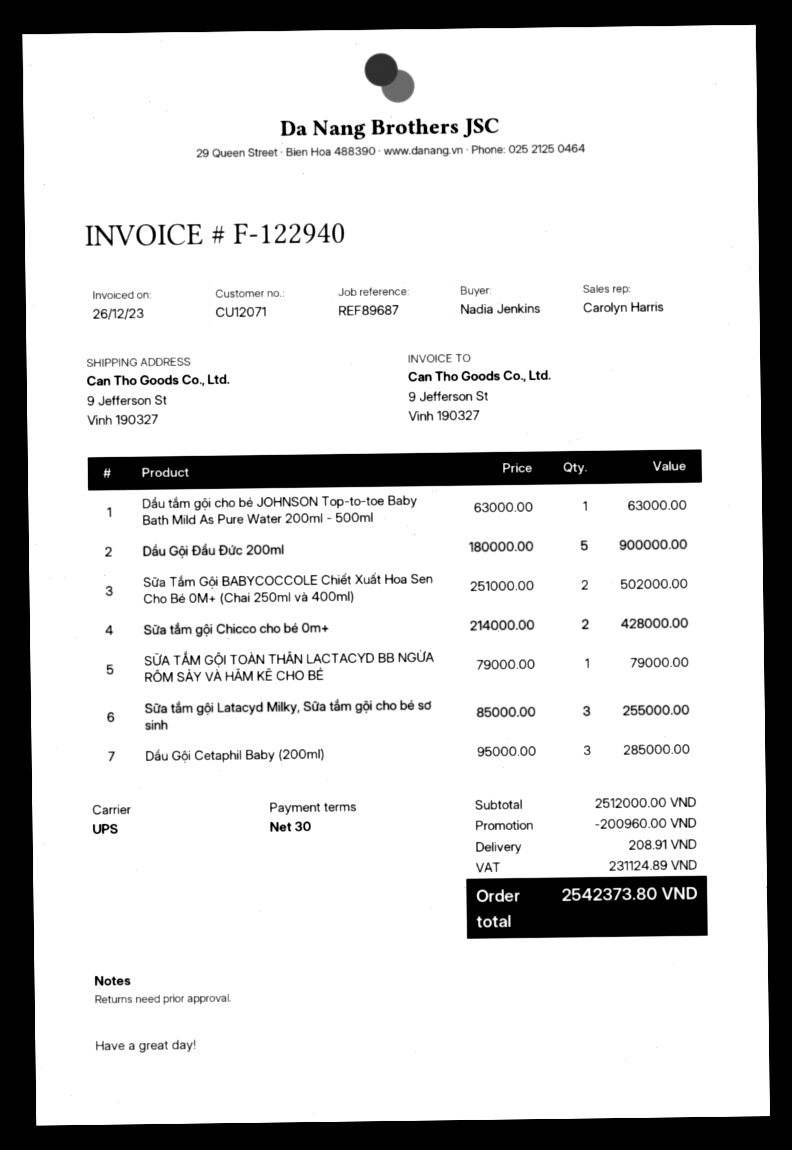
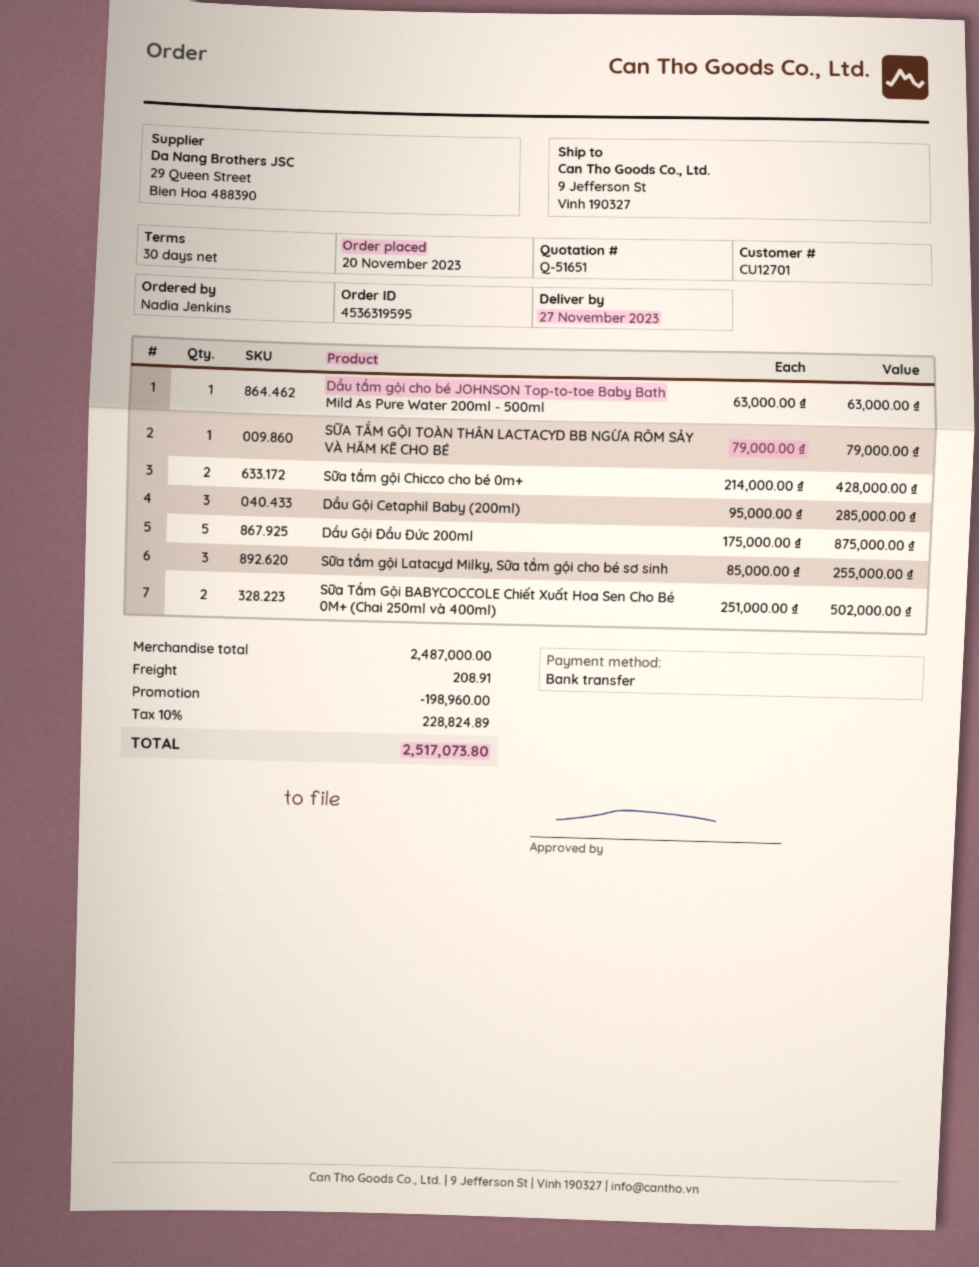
customer number: CU12071 -> CU12701
Dầu Gội Đầu Đức 200ml: 5 x 180000.00 = 900000.00 -> 5 x 175000.00 = 875000.00
subtotal: 2512000.00 -> 2487000.00
discount: 200960.00 -> 198960.00
tax: 231124.89 -> 228824.89
total: 2542373.80 -> 2517073.80

